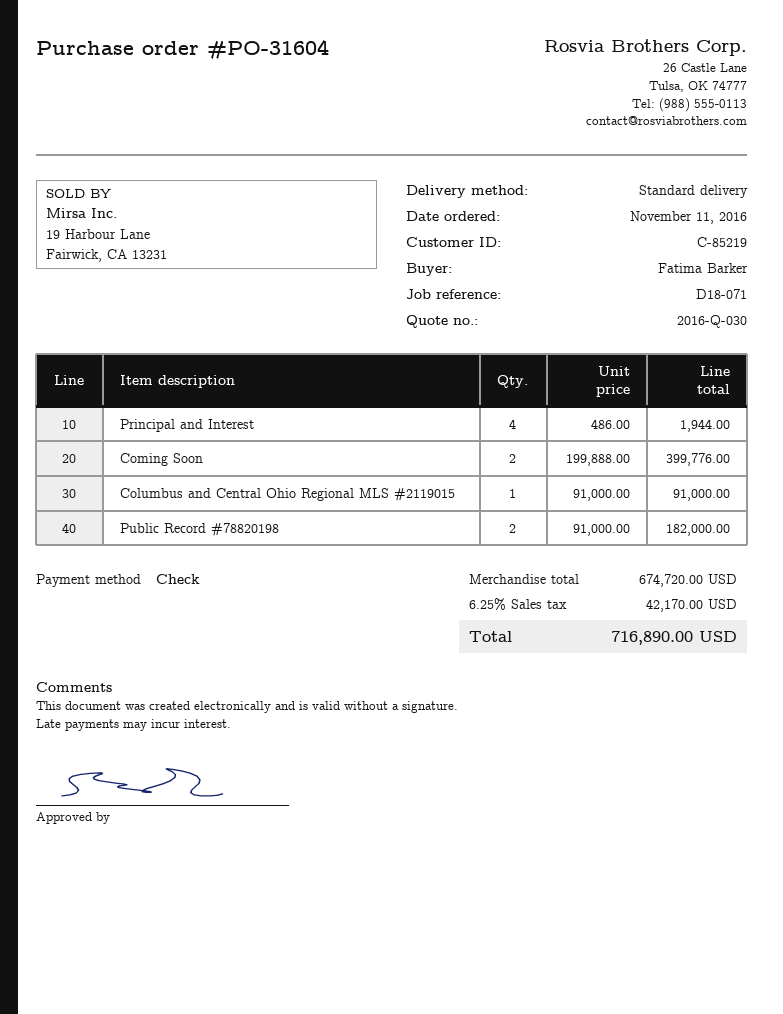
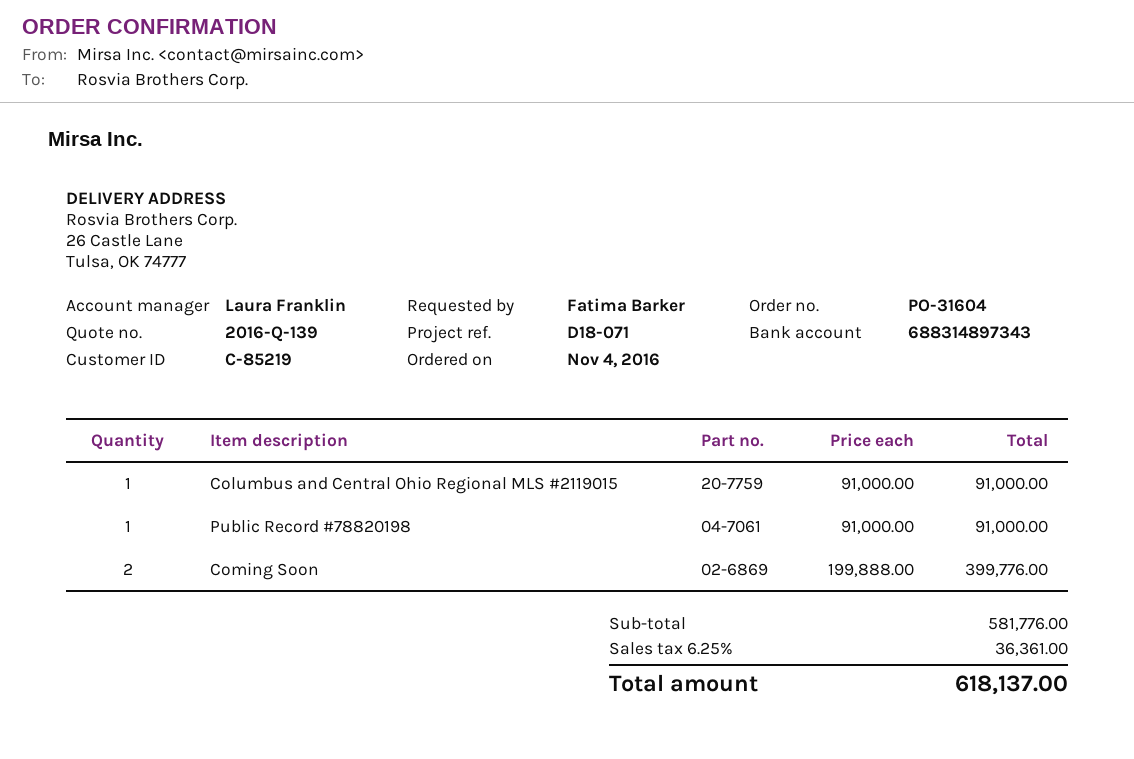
quote number: 2016-Q-030 -> 2016-Q-139
order date: 2016-11-11 -> 2016-11-04
Principal and Interest: 4 x 486.00 = 1944.00 -> none
Public Record #78820198: 2 x 91000.00 = 182000.00 -> 1 x 91000.00 = 91000.00
subtotal: 674720.00 -> 581776.00
tax: 6.25% = 42170.00 -> 6.25% = 36361.00
total: 716890.00 -> 618137.00

